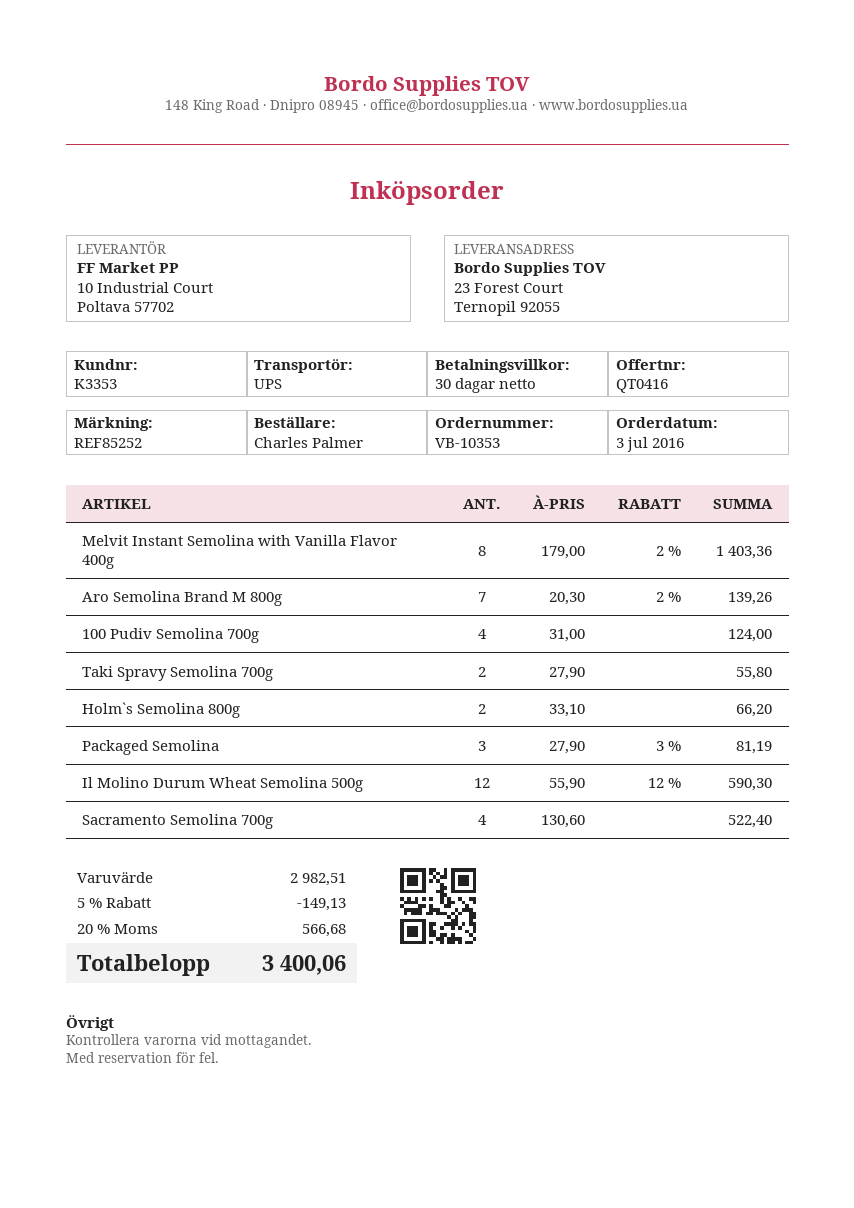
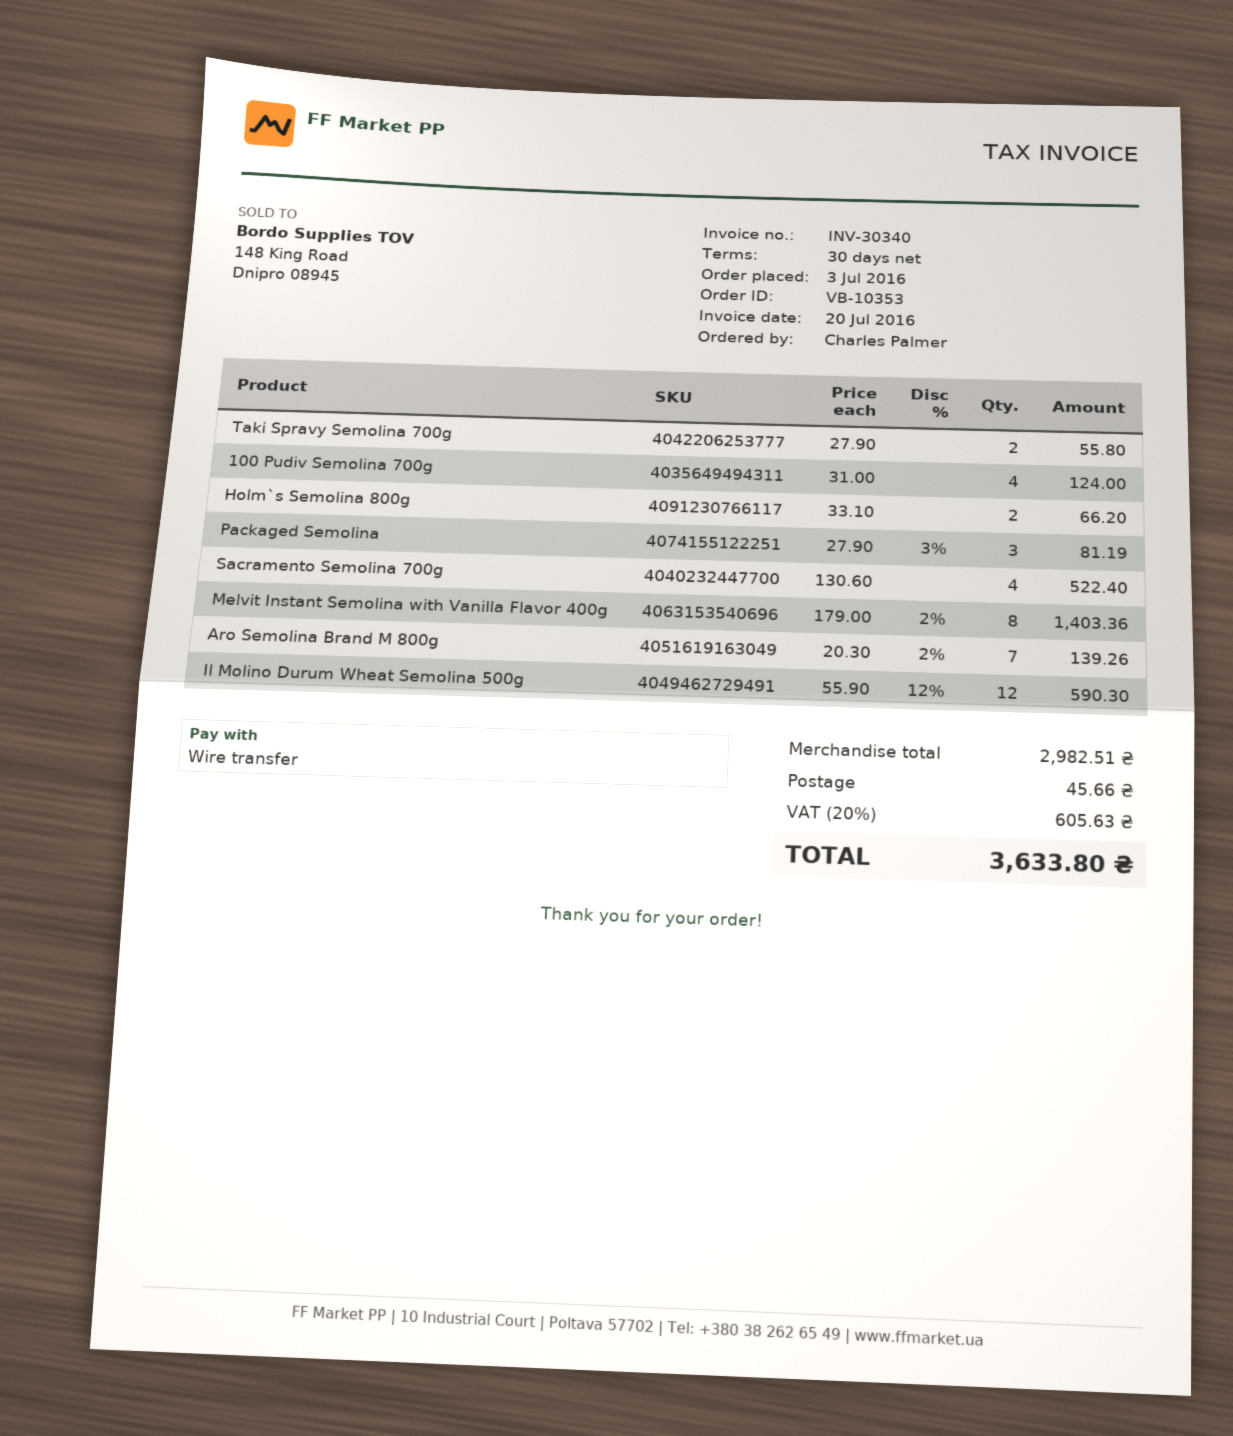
discount: 5% = 149.13 -> none
shipping: none -> 45.66
tax: 20% = 566.68 -> 20% = 605.63
total: 3400.06 -> 3633.80

